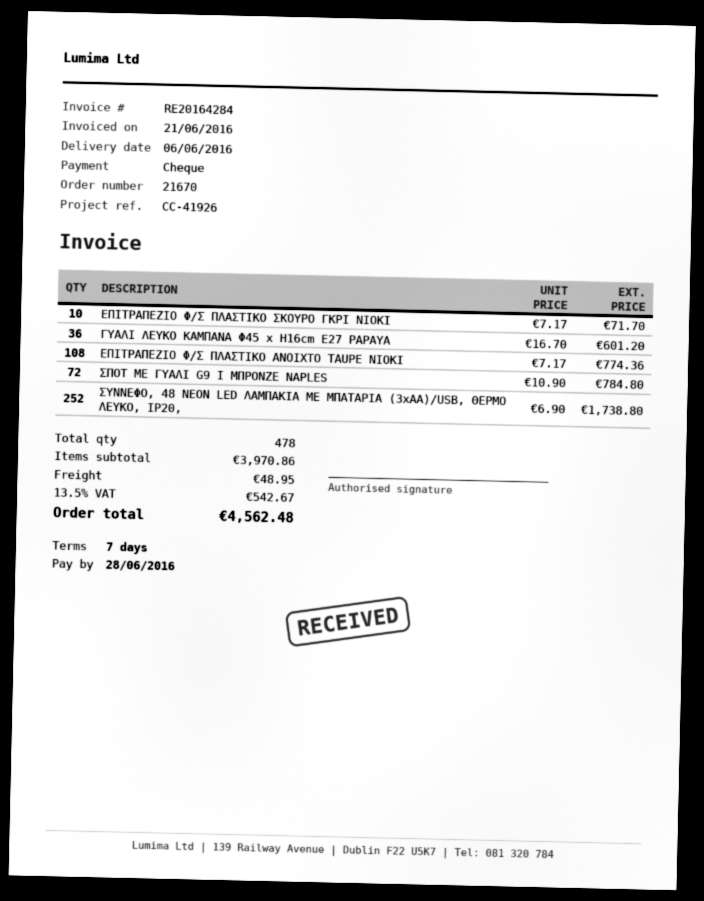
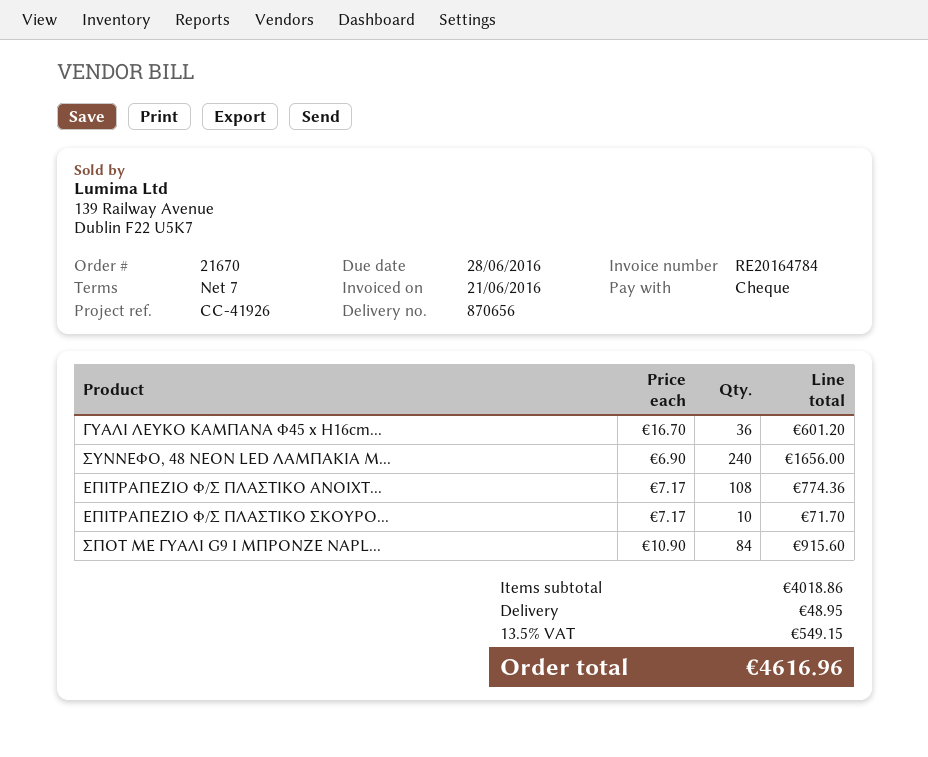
invoice number: RE20164284 -> RE20164784
ΣΠΟΤ ΜΕ ΓΥΑΛΙ G9 I ΜΠΡΟΝΖΕ NAPLES: 72 x 10.90 = 784.80 -> 84 x 10.90 = 915.60
ΣΥΝΝΕΦΟ, 48 NEON LED ΛΑΜΠΑΚΙΑ ΜΕ ΜΠΑΤΑΡΙΑ (3xAA)/USB, ΘΕΡΜΟ ΛΕΥΚΟ, IP20,: 252 x 6.90 = 1738.80 -> 240 x 6.90 = 1656.00
subtotal: 3970.86 -> 4018.86
tax: 13.5% = 542.67 -> 13.5% = 549.15
total: 4562.48 -> 4616.96

